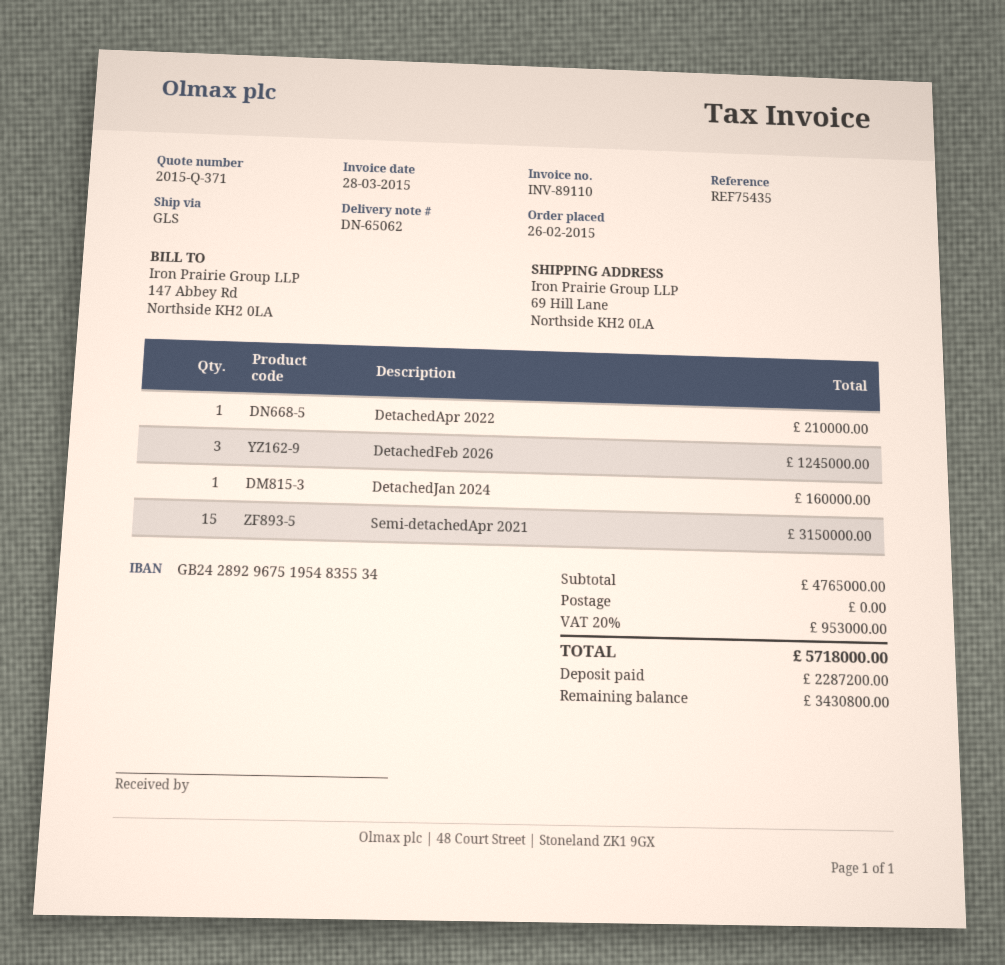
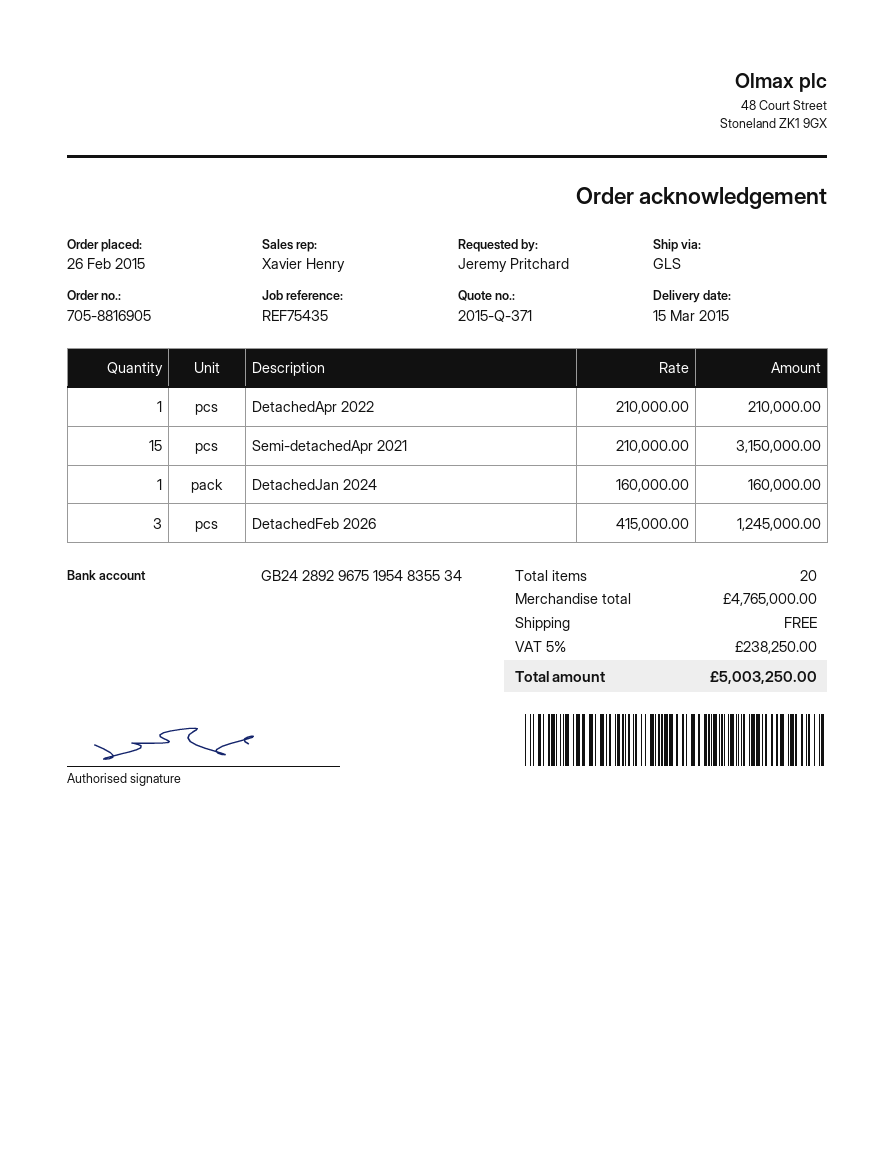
tax: 20% = 953000.00 -> 5% = 238250.00
total: 5718000.00 -> 5003250.00

